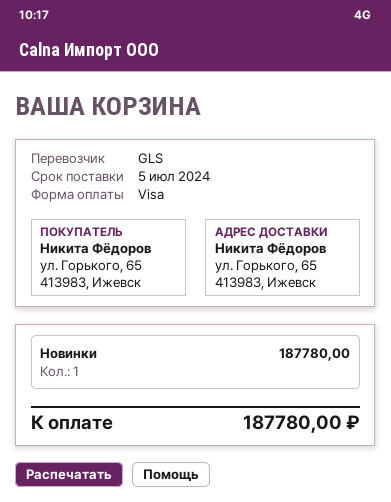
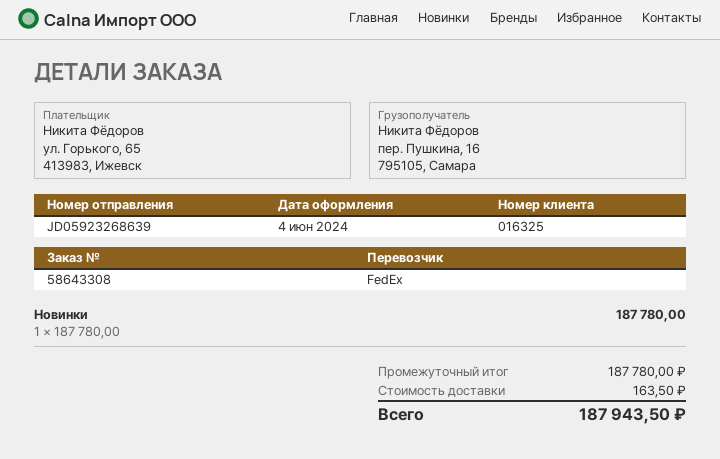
shipping method: GLS -> FedEx
ship to: ул. Горького, 65, 413983, Ижевск -> пер. Пушкина, 16, 795105, Самара
shipping: none -> 163.50
total: 187780.00 -> 187943.50

